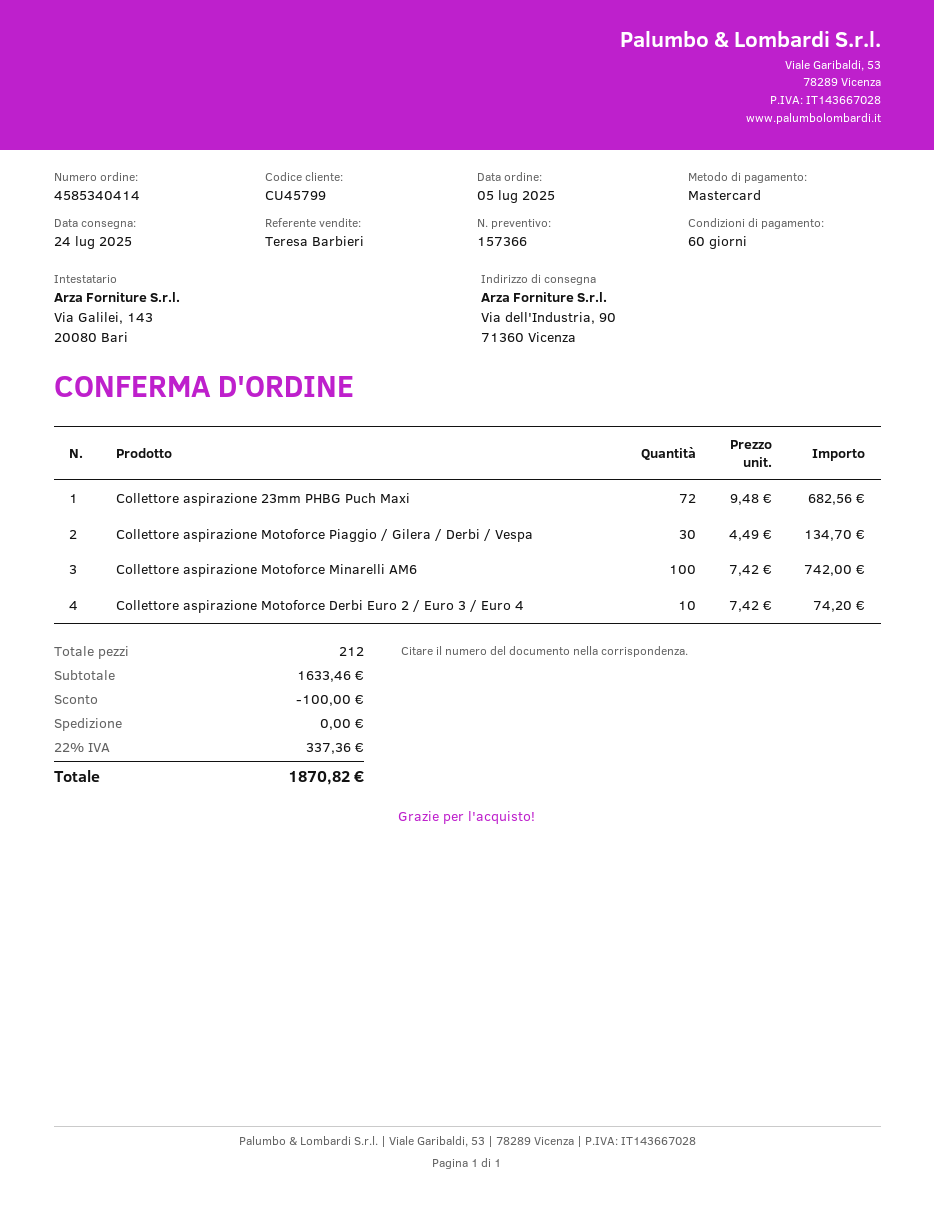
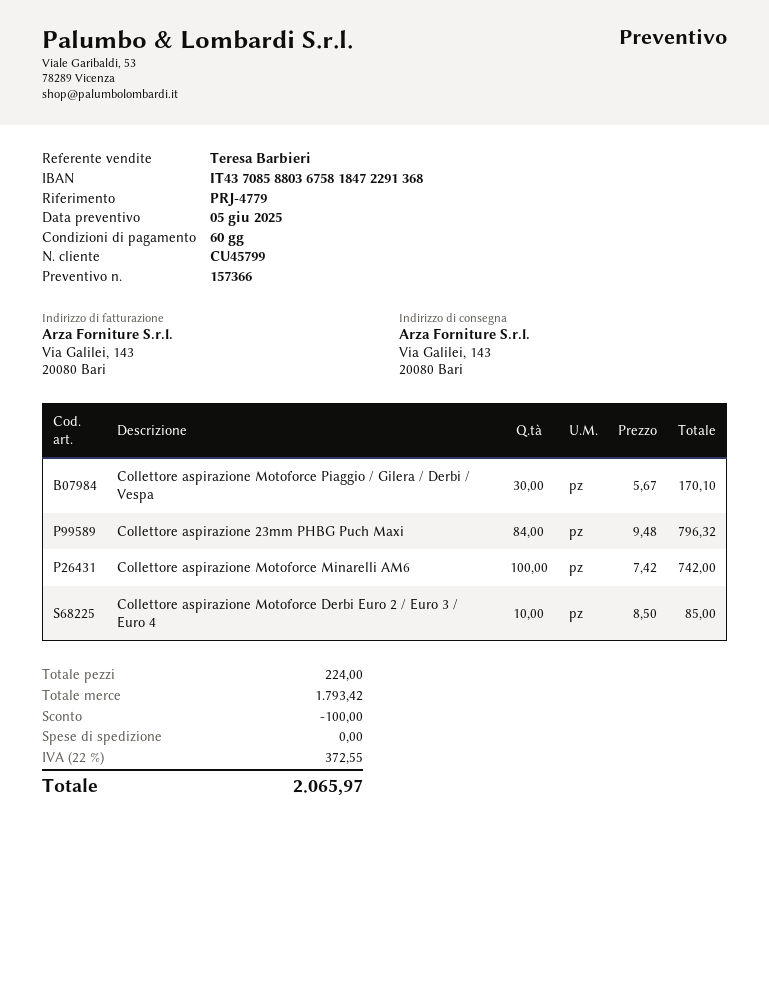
ship to: Via dell'Industria, 90, 71360 Vicenza -> Via Galilei, 143, 20080 Bari
Collettore aspirazione 23mm PHBG Puch Maxi: 72 x 9.48 = 682.56 -> 84 x 9.48 = 796.32
Collettore aspirazione Motoforce Piaggio / Gilera / Derbi / Vespa: 30 x 4.49 = 134.70 -> 30 x 5.67 = 170.10
Collettore aspirazione Motoforce Derbi Euro 2 / Euro 3 / Euro 4: 10 x 7.42 = 74.20 -> 10 x 8.50 = 85.00
total quantity: 212 -> 224
subtotal: 1633.46 -> 1793.42
tax: 22% = 337.36 -> 22% = 372.55
total: 1870.82 -> 2065.97

